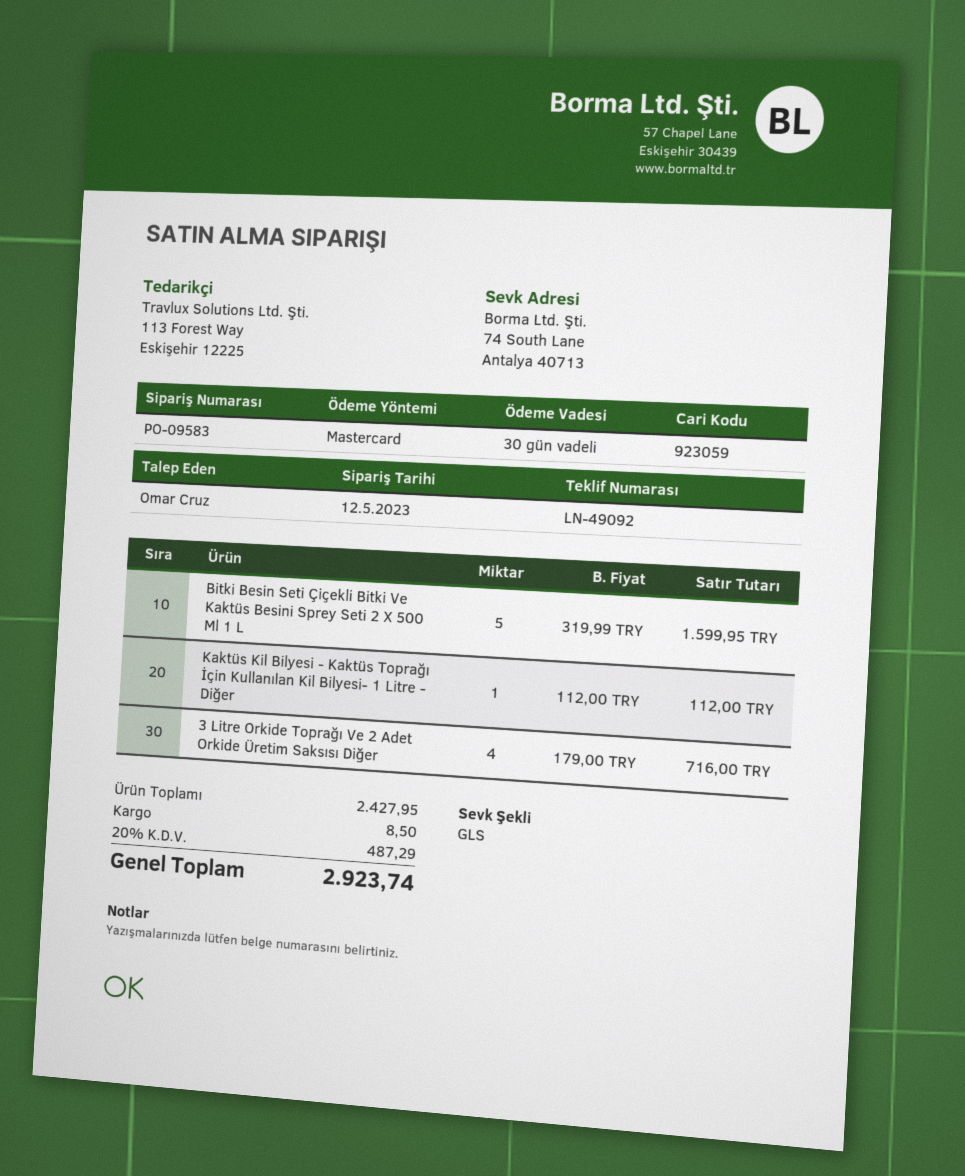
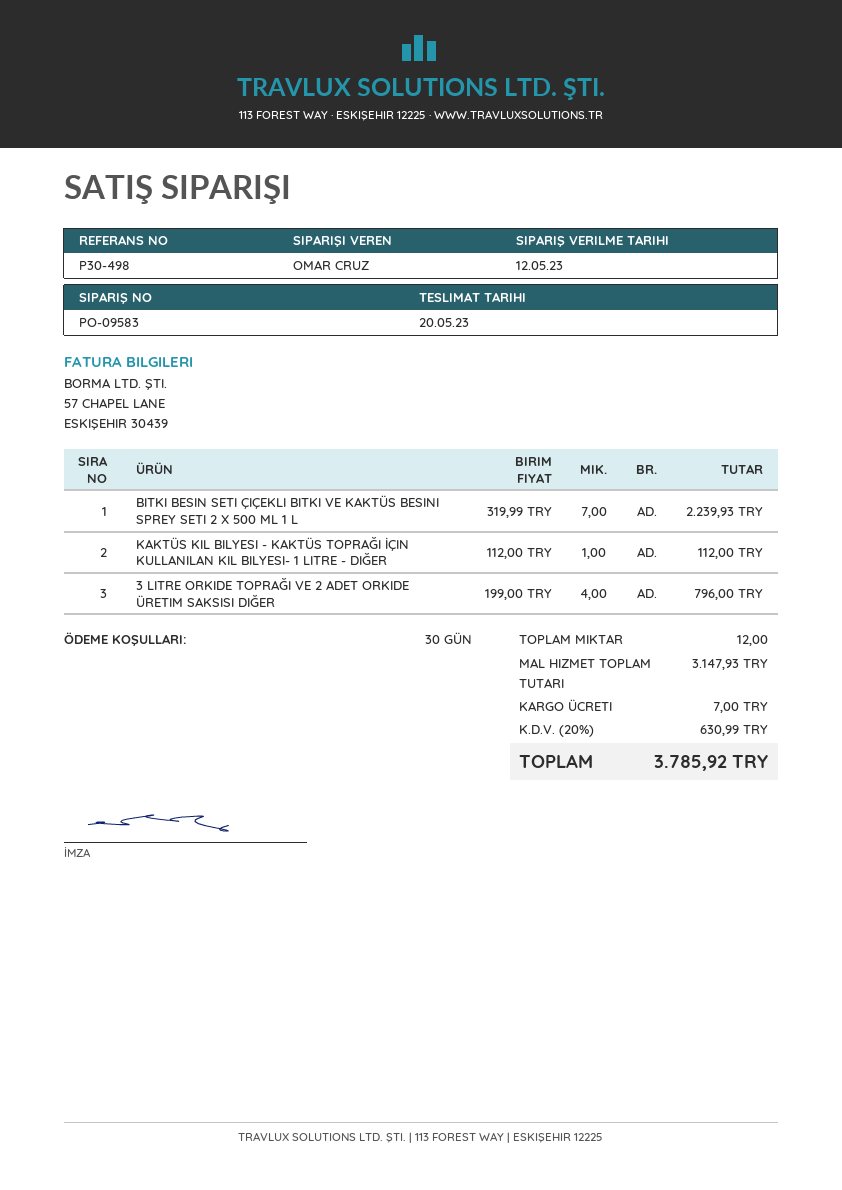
Bitki Besin Seti Çiçekli Bitki Ve Kaktüs Besini Sprey Seti 2 X 500 Ml 1 L: 5 x 319.99 = 1599.95 -> 7 x 319.99 = 2239.93
3 Litre Orkide Toprağı Ve 2 Adet Orkide Üretim Saksısı Diğer: 4 x 179.00 = 716.00 -> 4 x 199.00 = 796.00
subtotal: 2427.95 -> 3147.93
shipping: 8.50 -> 7.00
tax: 20% = 487.29 -> 20% = 630.99
total: 2923.74 -> 3785.92

